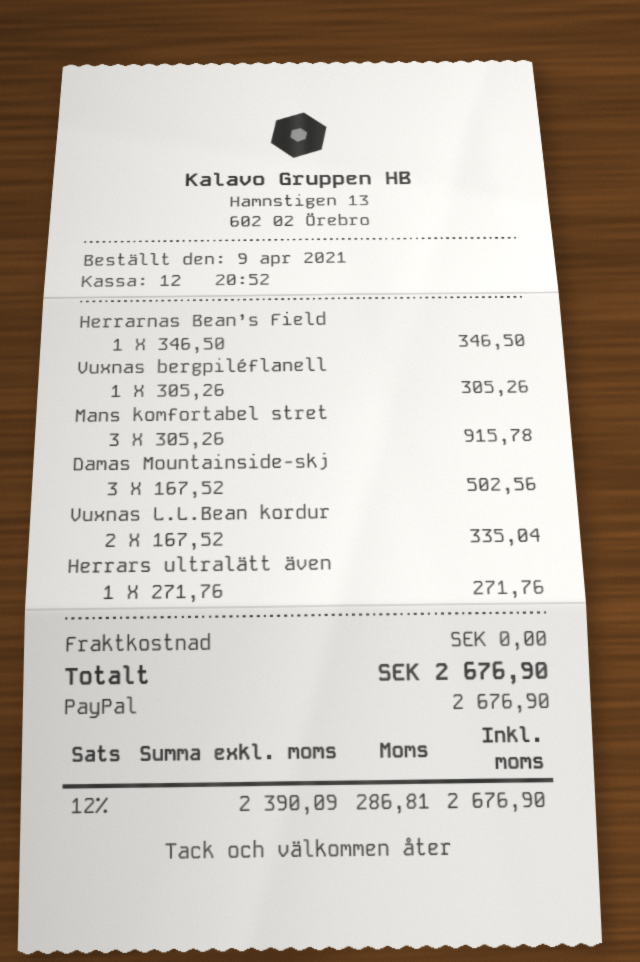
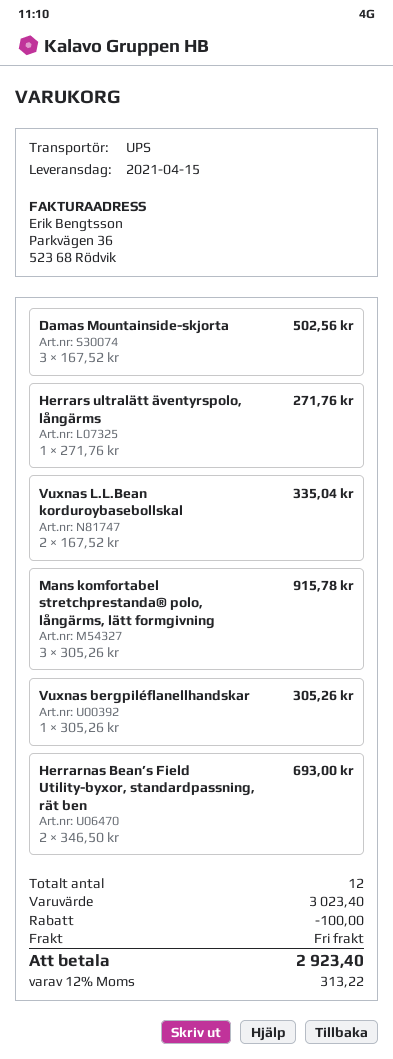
Herrarnas Bean’s Field: 1 x 346.50 = 346.50 -> 2 x 346.50 = 693.00
discount: none -> 100.00
tax: 12% = 286.81 -> 12% = 313.22
total: 2676.90 -> 2923.40

